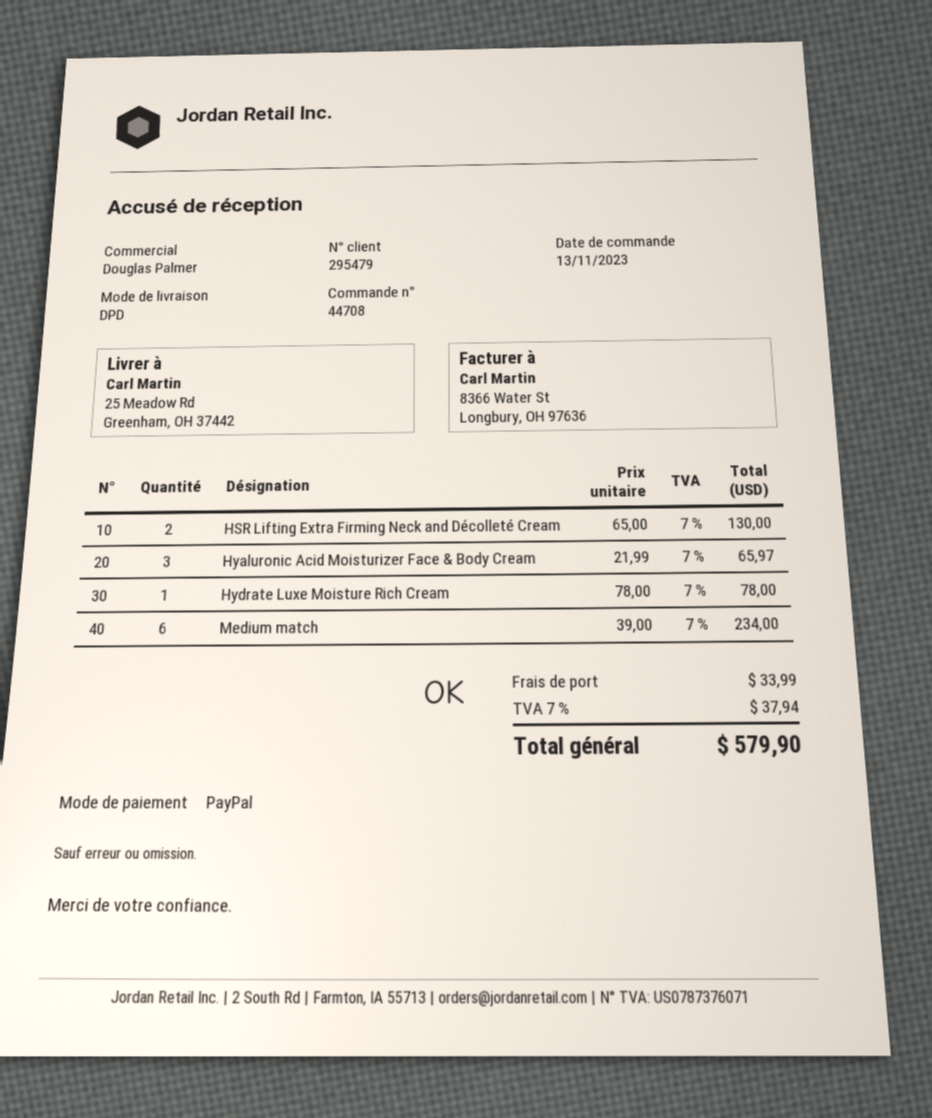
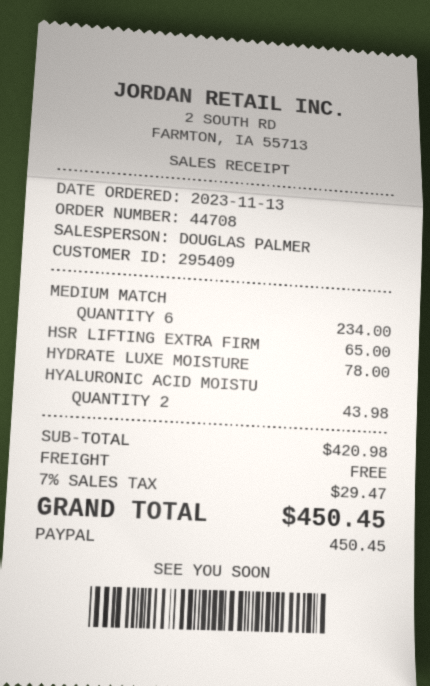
customer number: 295479 -> 295409
HSR Lifting Extra Firming Neck and Décolleté Cream: 2 for 130.00 -> 1 for 65.00
Hyaluronic Acid Moisturizer Face & Body Cream: 3 for 65.97 -> 2 for 43.98
shipping: 33.99 -> 0.00
tax: 7% = 37.94 -> 7% = 29.47
total: 579.90 -> 450.45

